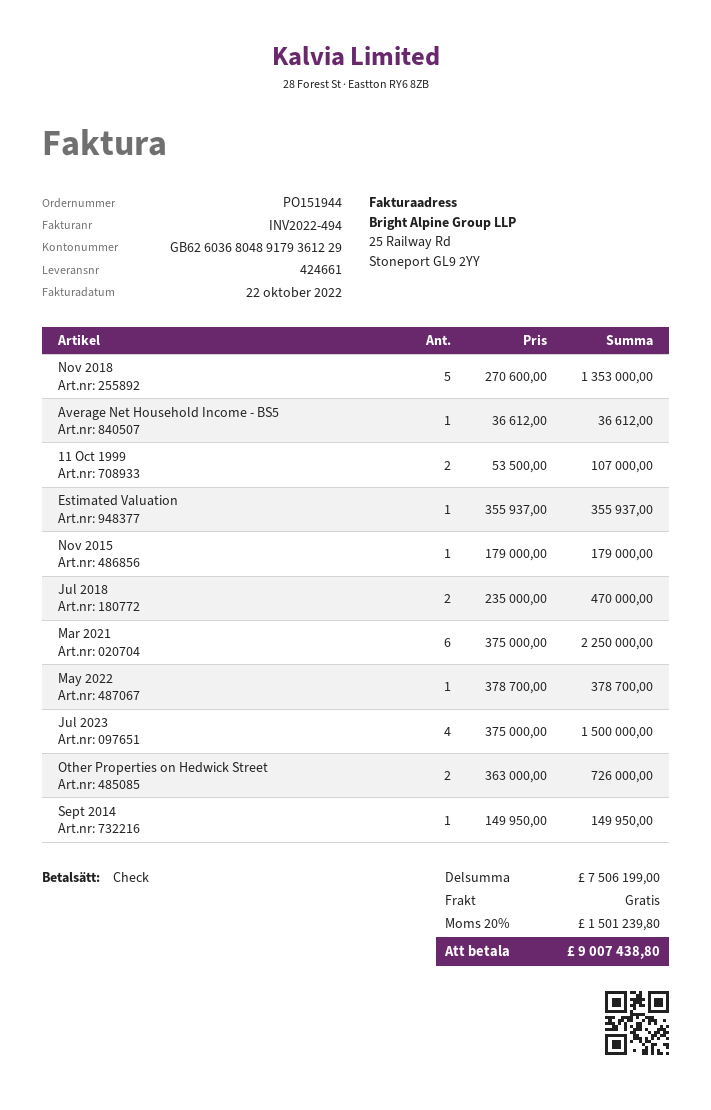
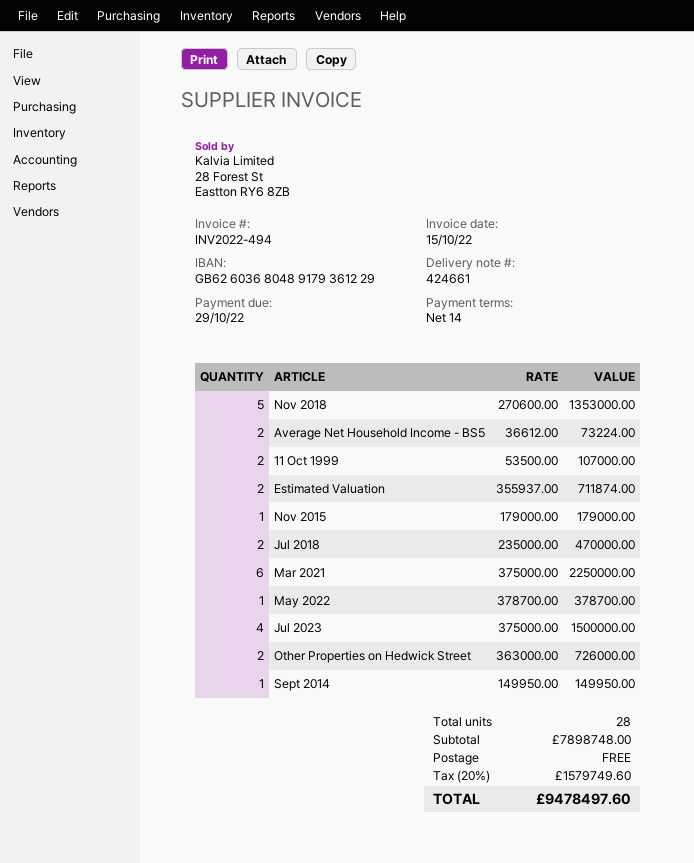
invoice date: 2022-10-22 -> 2022-10-15
Average Net Household Income - BS5: 1 x 36612.00 = 36612.00 -> 2 x 36612.00 = 73224.00
Estimated Valuation: 1 x 355937.00 = 355937.00 -> 2 x 355937.00 = 711874.00
subtotal: 7506199.00 -> 7898748.00
tax: 20% = 1501239.80 -> 20% = 1579749.60
total: 9007438.80 -> 9478497.60

